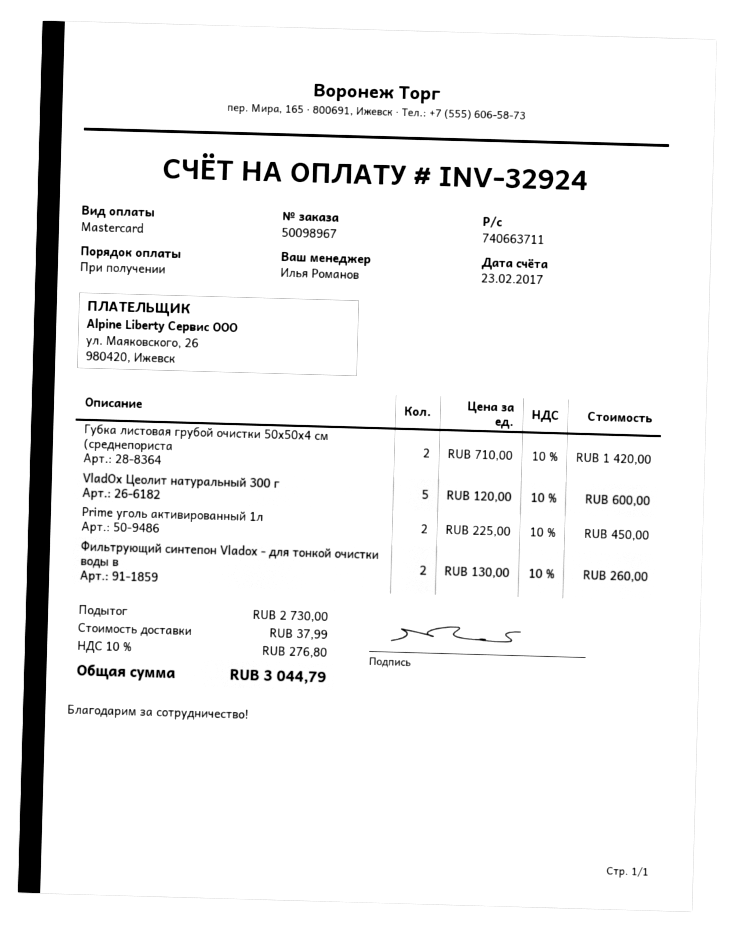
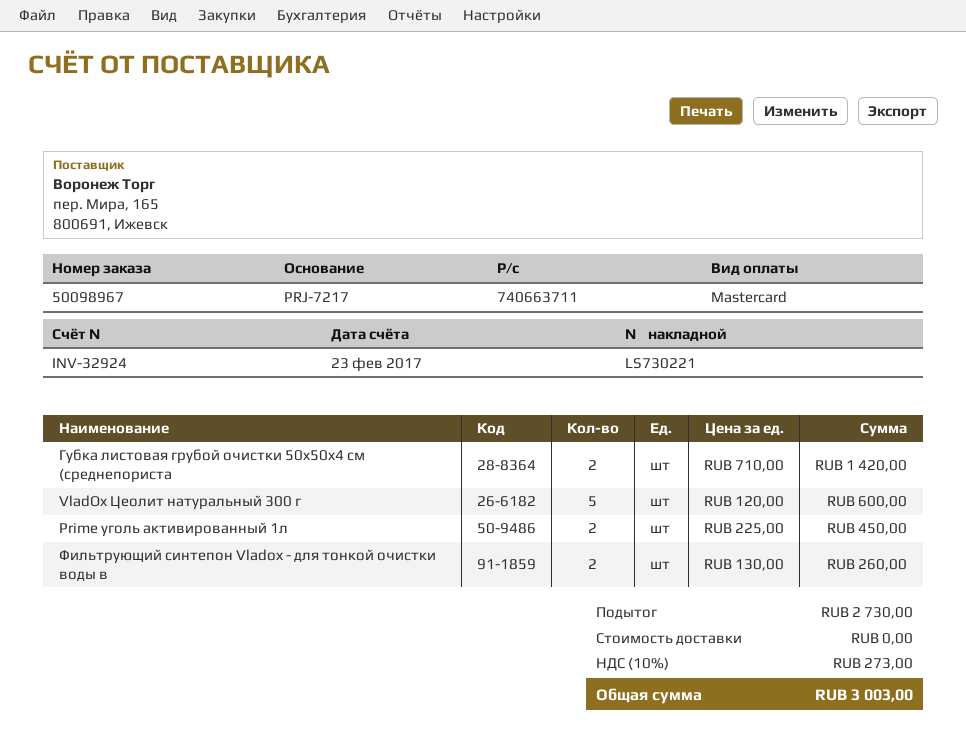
shipping: 37.99 -> 0.00
tax: 10% = 276.80 -> 10% = 273.00
total: 3044.79 -> 3003.00

